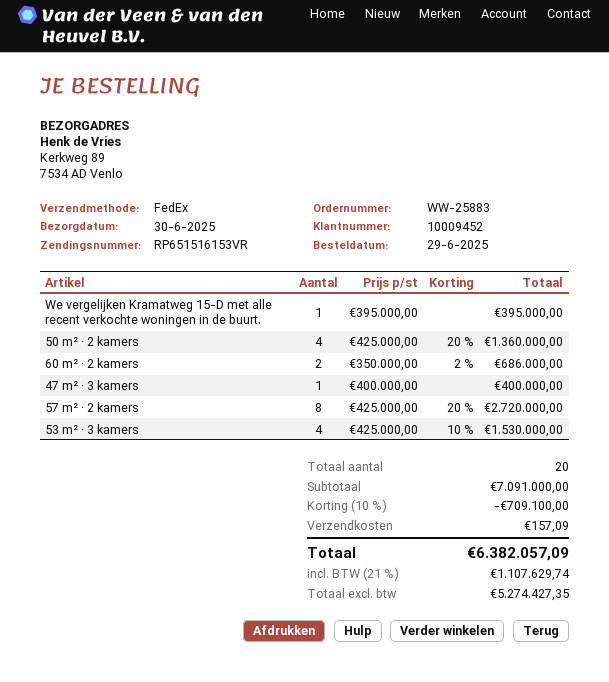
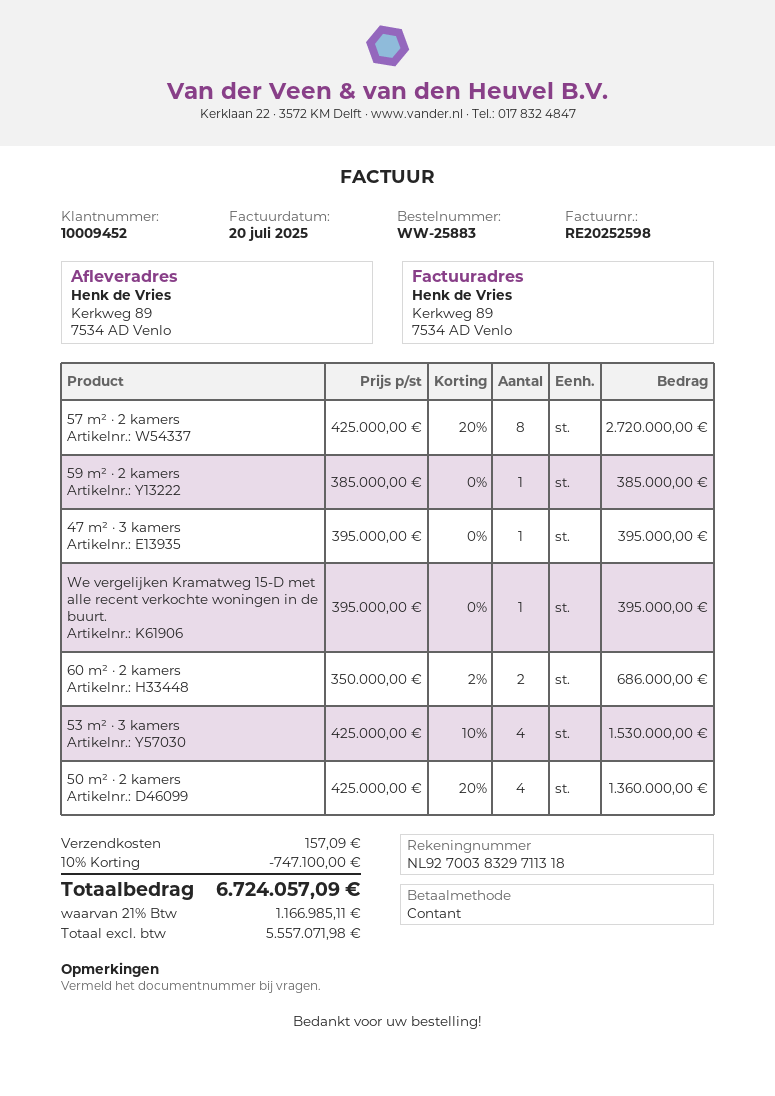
47 m² · 3 kamers: 1 x 400000.00 = 400000.00 -> 1 x 395000.00 = 395000.00
59 m² · 2 kamers: none -> 1 x 385000.00 = 385000.00
discount: 10% = 709100.00 -> 10% = 747100.00
net: 5274427.35 -> 5557071.98
tax: 21% = 1107629.74 -> 21% = 1166985.11
total: 6382057.09 -> 6724057.09

